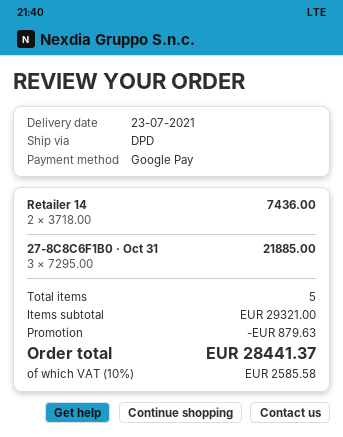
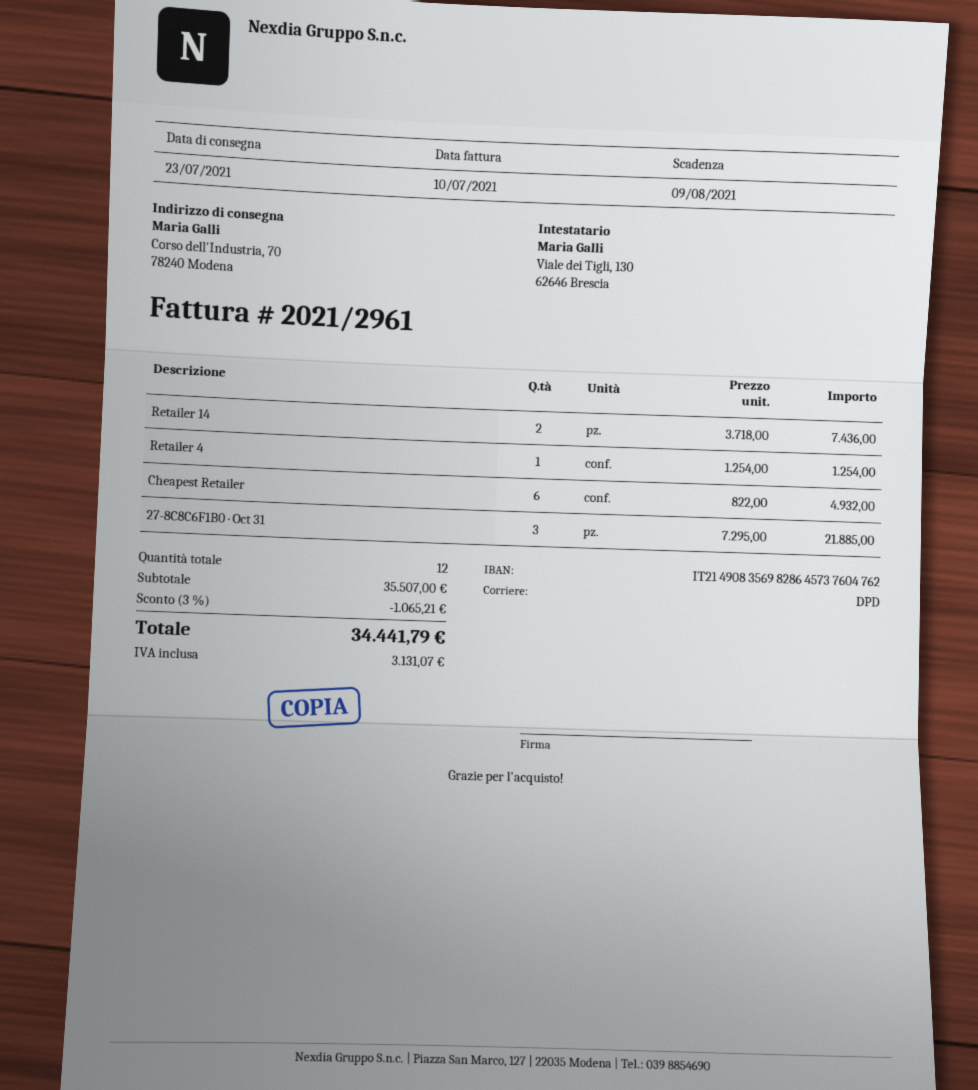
Retailer 4: none -> 1 x 1254.00 = 1254.00
Cheapest Retailer: none -> 6 x 822.00 = 4932.00
total quantity: 5 -> 12
subtotal: 29321.00 -> 35507.00
discount: 879.63 -> 1065.21
tax: 2585.58 -> 3131.07
total: 28441.37 -> 34441.79

